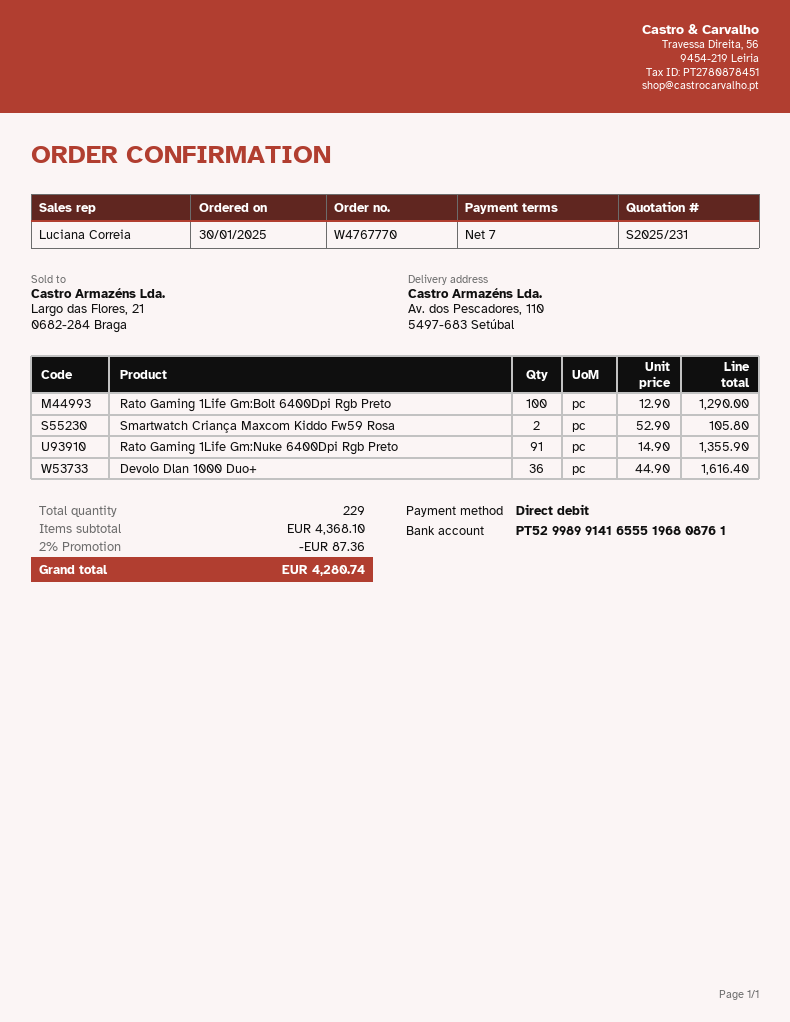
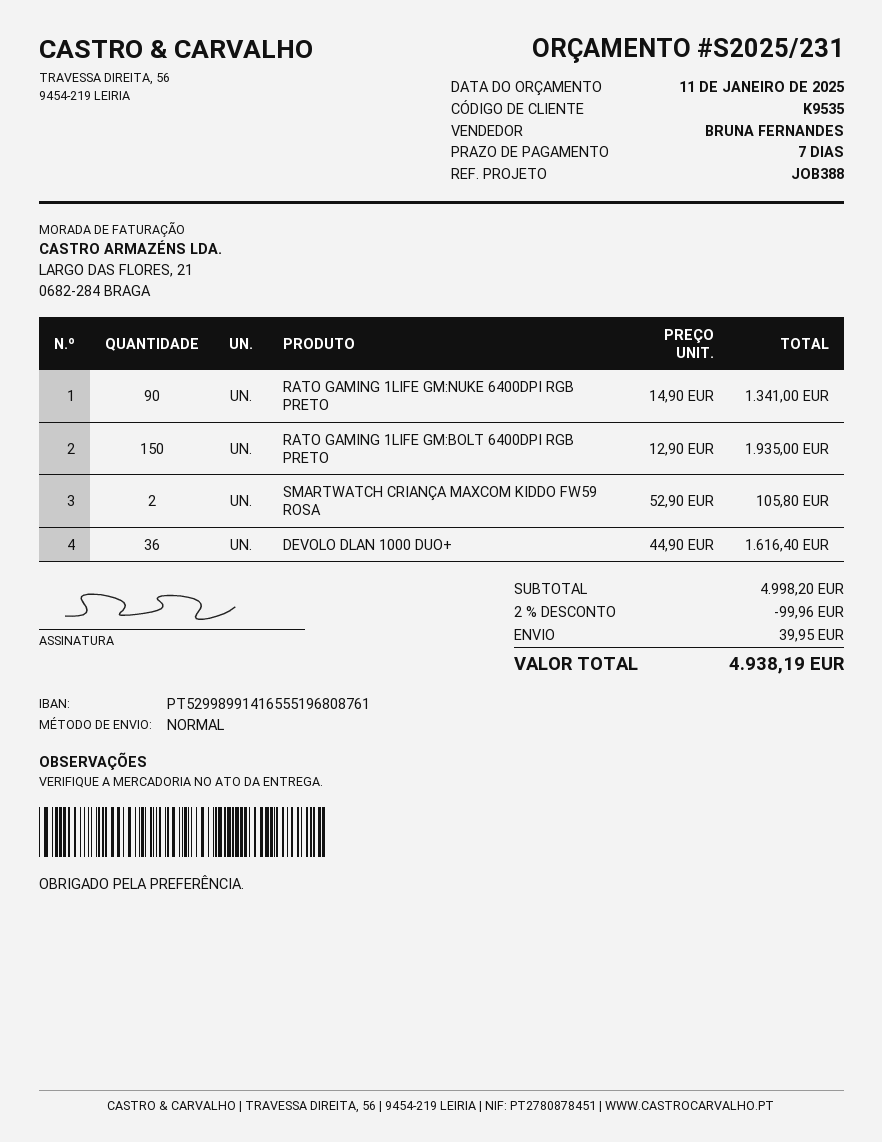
sales rep: Luciana Correia -> BRUNA FERNANDES
Rato Gaming 1Life Gm:Bolt 6400Dpi Rgb Preto: 100 x 12.90 = 1290.00 -> 150 x 12.90 = 1935.00
Rato Gaming 1Life Gm:Nuke 6400Dpi Rgb Preto: 91 x 14.90 = 1355.90 -> 90 x 14.90 = 1341.00
subtotal: 4368.10 -> 4998.20
discount: 2% = 87.36 -> 2% = 99.96
shipping: none -> 39.95
total: 4280.74 -> 4938.19

